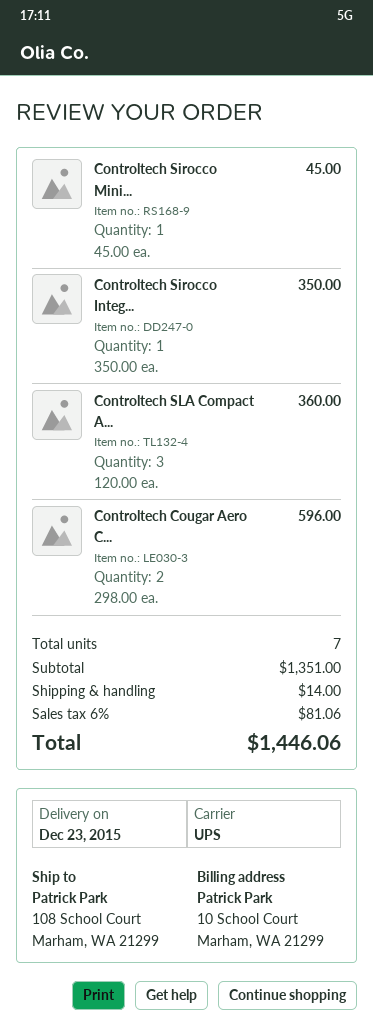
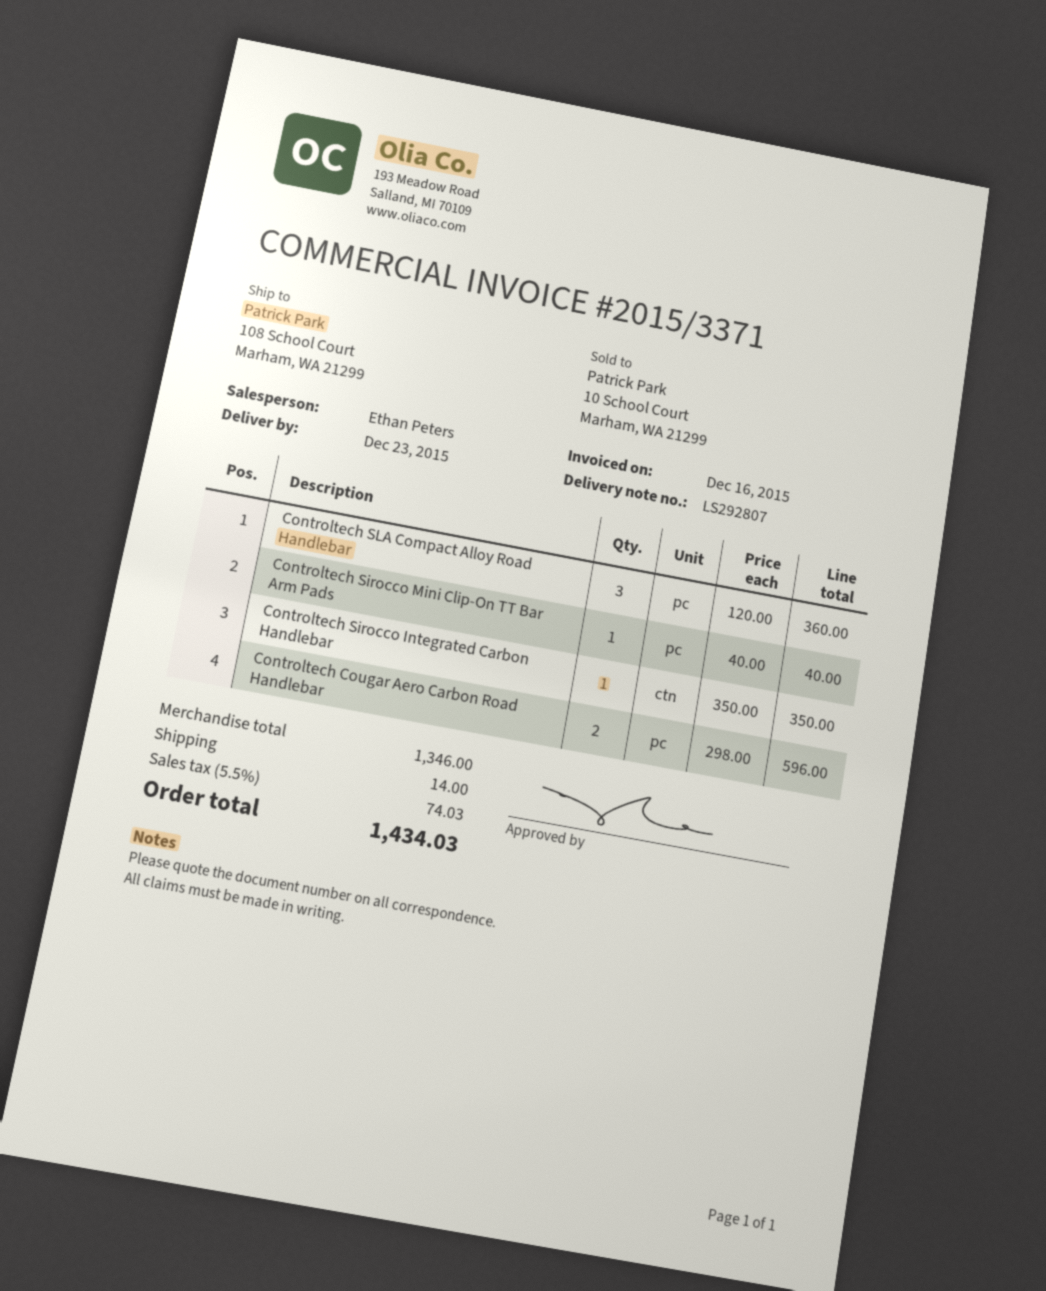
Controltech Sirocco Mini...: 1 x 45.00 = 45.00 -> 1 x 40.00 = 40.00
subtotal: 1351.00 -> 1346.00
tax: 6% = 81.06 -> 5.5% = 74.03
total: 1446.06 -> 1434.03

